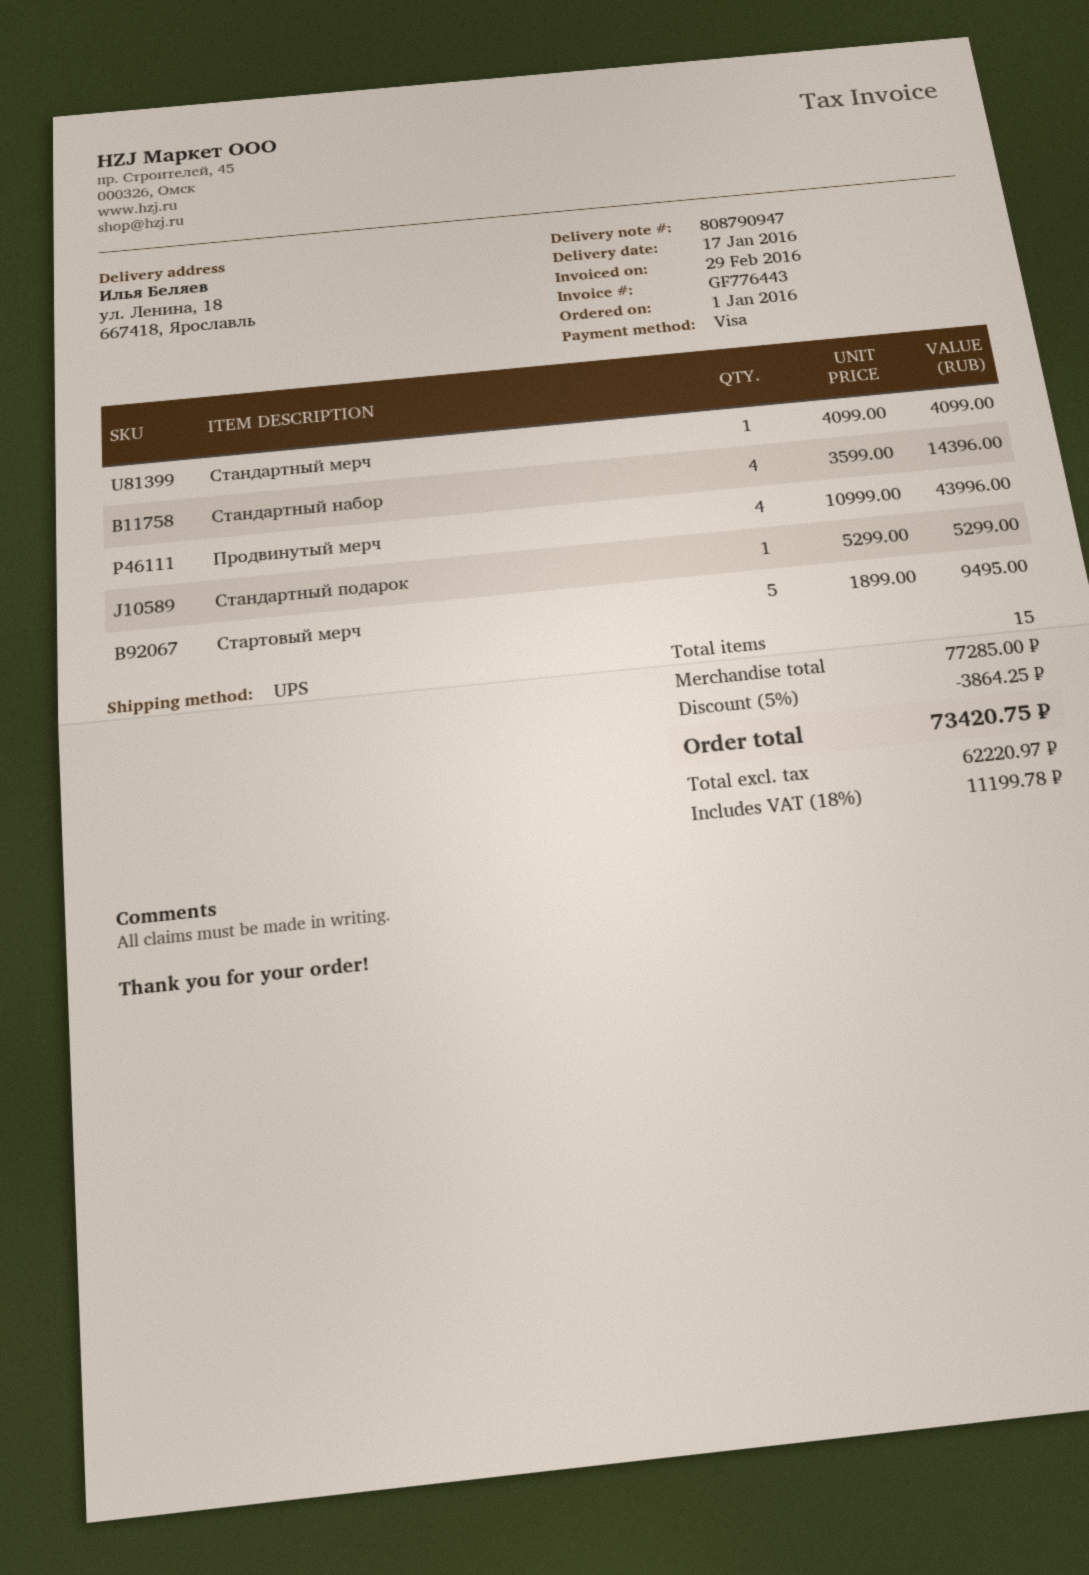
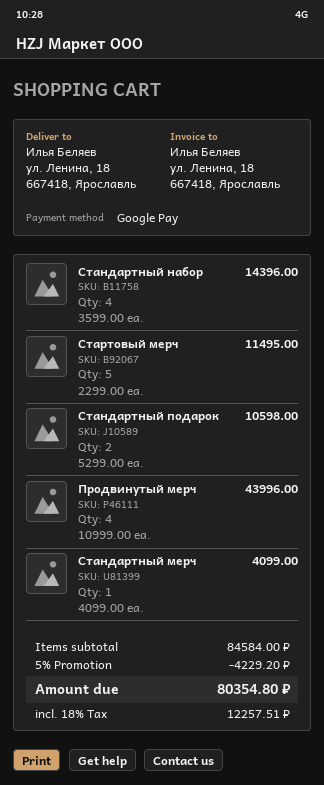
payment method: Visa -> Google Pay
Стандартный подарок: 1 x 5299.00 = 5299.00 -> 2 x 5299.00 = 10598.00
Стартовый мерч: 5 x 1899.00 = 9495.00 -> 5 x 2299.00 = 11495.00
subtotal: 77285.00 -> 84584.00
discount: 5% = 3864.25 -> 5% = 4229.20
tax: 18% = 11199.78 -> 18% = 12257.51
total: 73420.75 -> 80354.80

